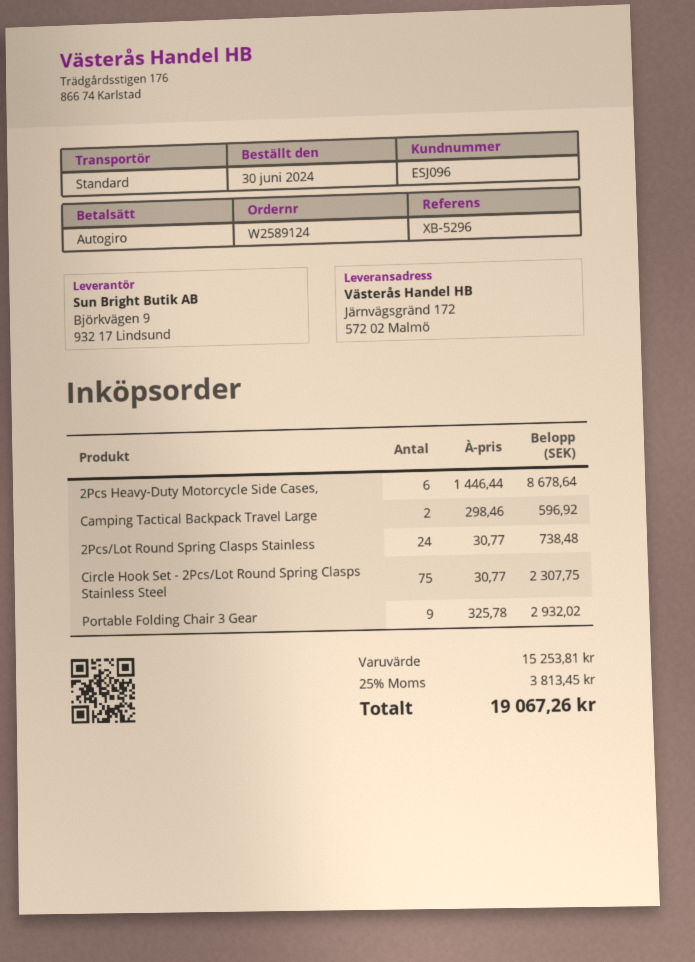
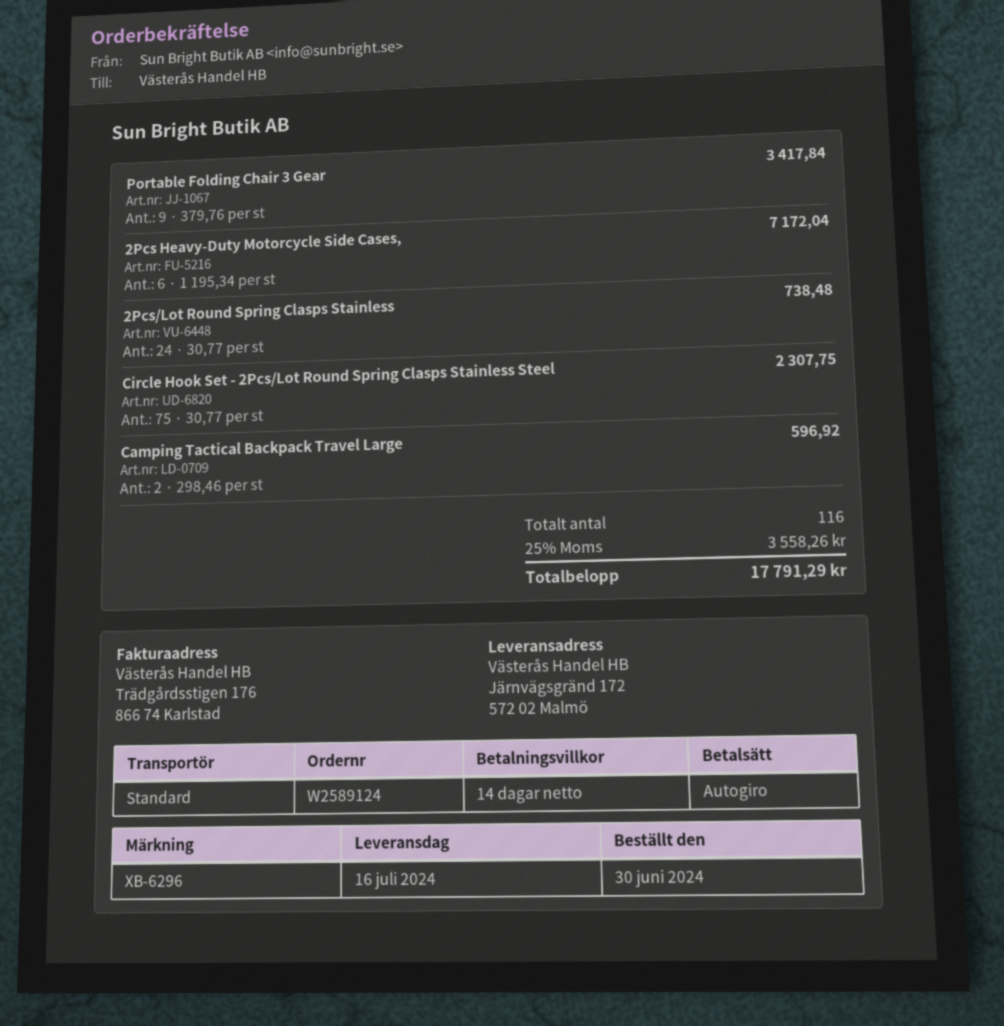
reference: XB-5296 -> XB-6296
2Pcs Heavy-Duty Motorcycle Side Cases,: 6 x 1446.44 = 8678.64 -> 6 x 1195.34 = 7172.04
Portable Folding Chair 3 Gear: 9 x 325.78 = 2932.02 -> 9 x 379.76 = 3417.84
tax: 25% = 3813.45 -> 25% = 3558.26
total: 19067.26 -> 17791.29

